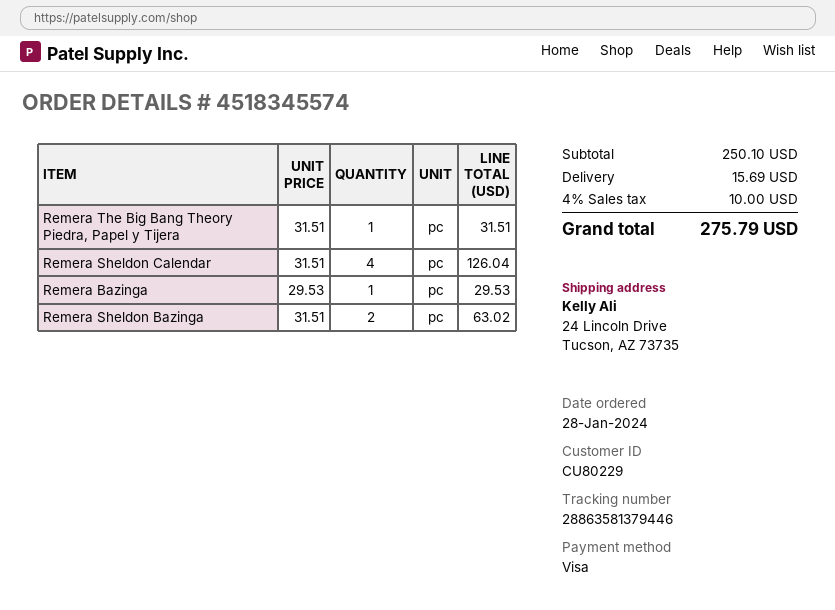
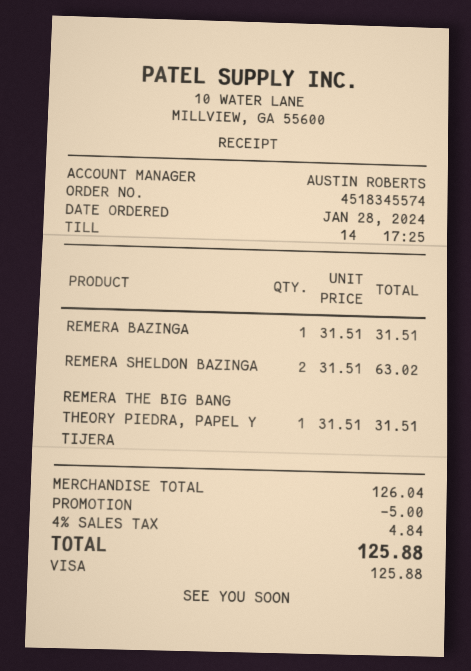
Remera Sheldon Calendar: 4 x 31.51 = 126.04 -> none
Remera Bazinga: 1 x 29.53 = 29.53 -> 1 x 31.51 = 31.51
subtotal: 250.10 -> 126.04
discount: none -> 5.00
shipping: 15.69 -> none
tax: 4% = 10.00 -> 4% = 4.84
total: 275.79 -> 125.88

